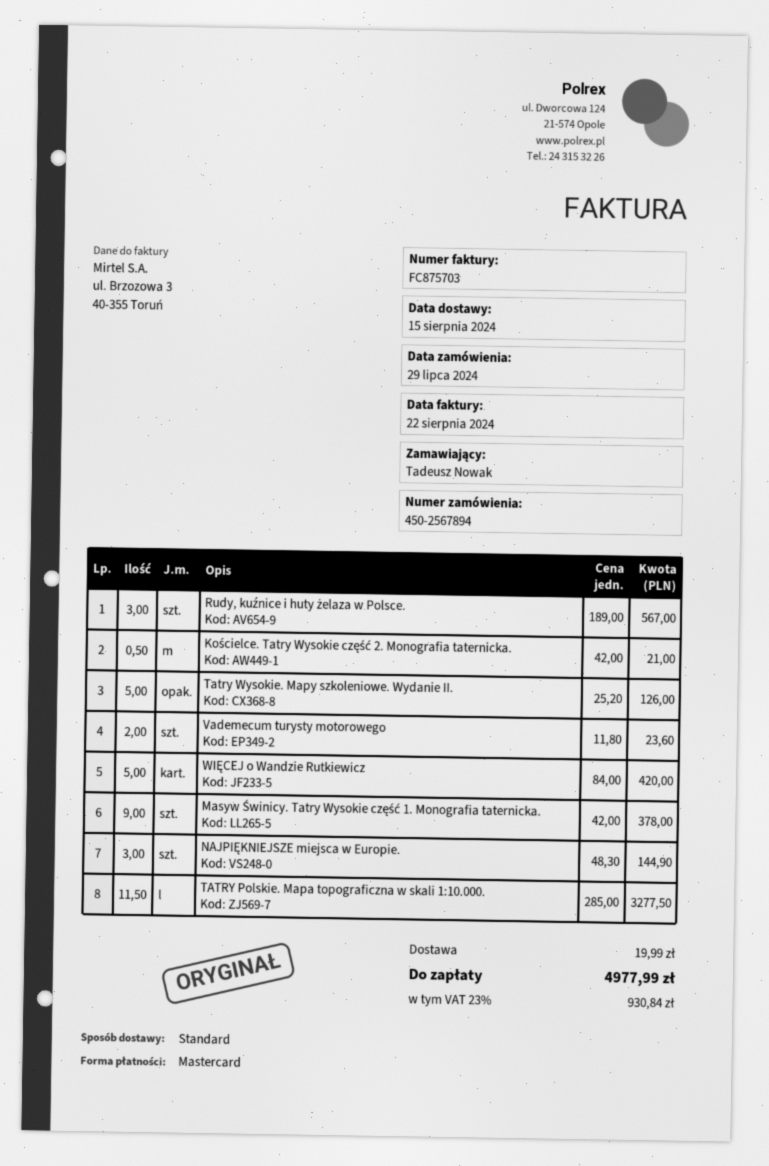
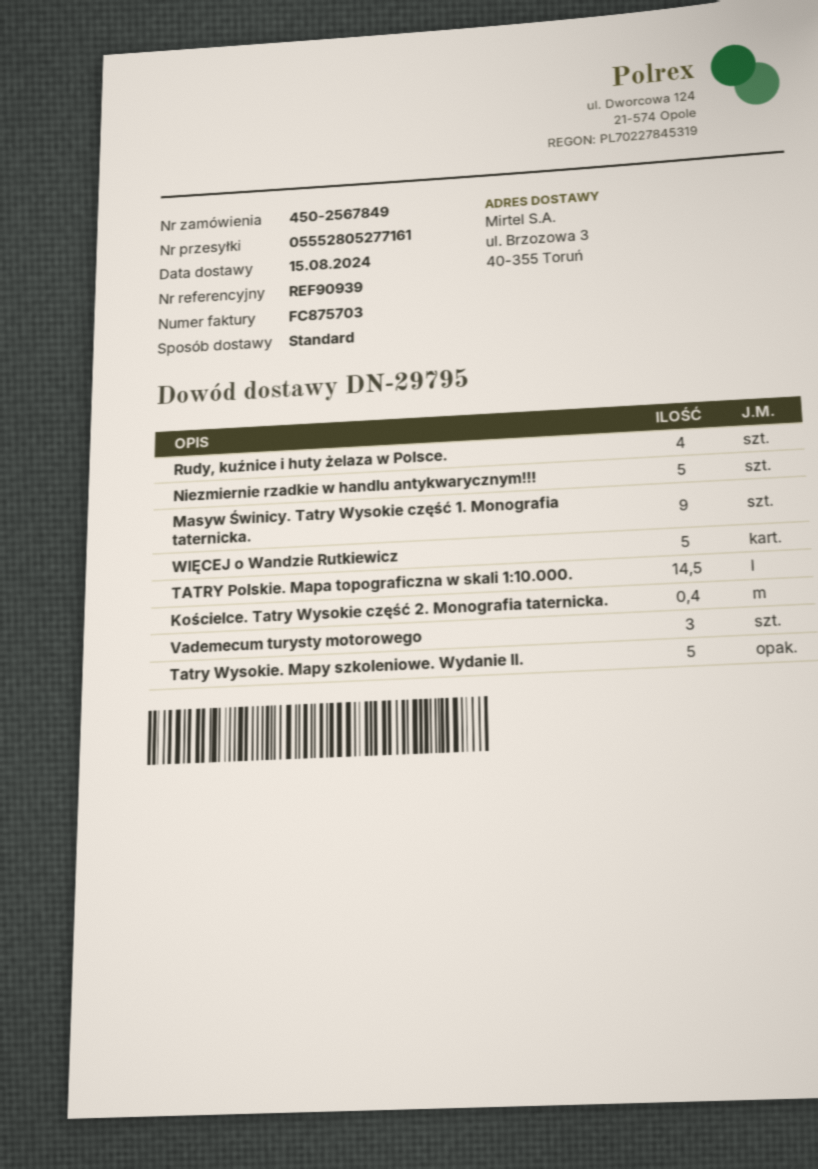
order number: 450-2567894 -> 450-2567849
Rudy, kuźnice i huty żelaza w Polsce.: 3 -> 4
Kościelce. Tatry Wysokie część 2. Monografia taternicka.: 0.5 -> 0.4
Vademecum turysty motorowego: 2 -> 3
NAJPIĘKNIEJSZE miejsca w Europie.: 3 -> none
TATRY Polskie. Mapa topograficzna w skali 1:10.000.: 11.5 -> 14.5
Niezmiernie rzadkie w handlu antykwarycznym!!!: none -> 5

